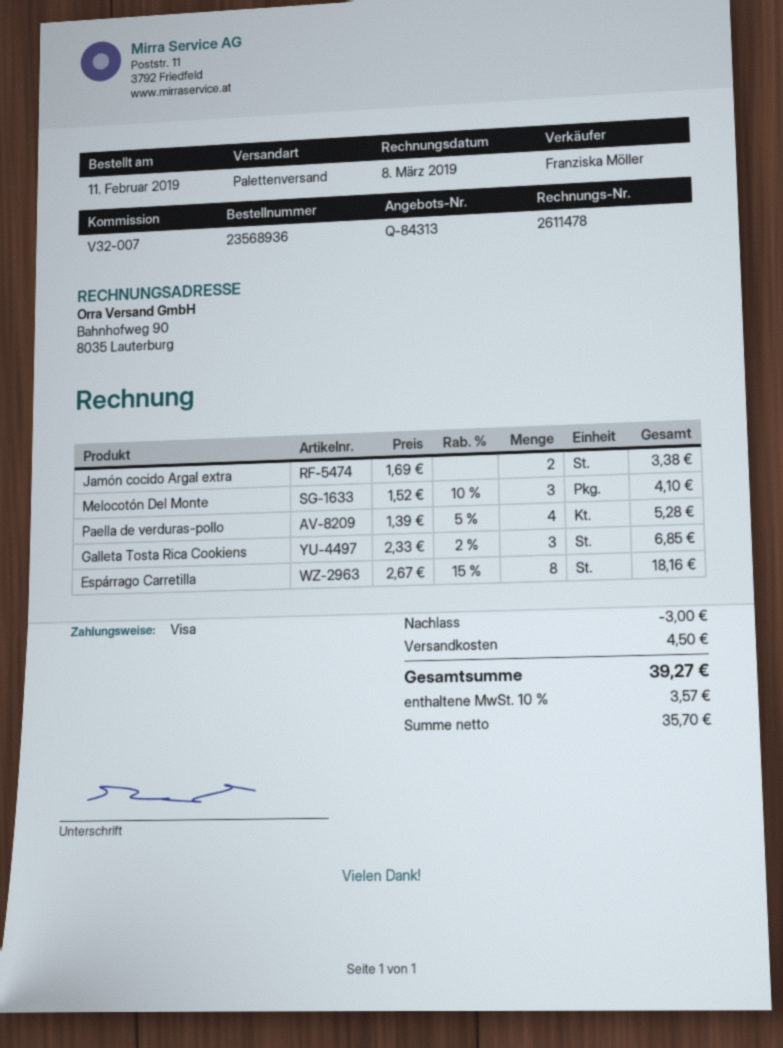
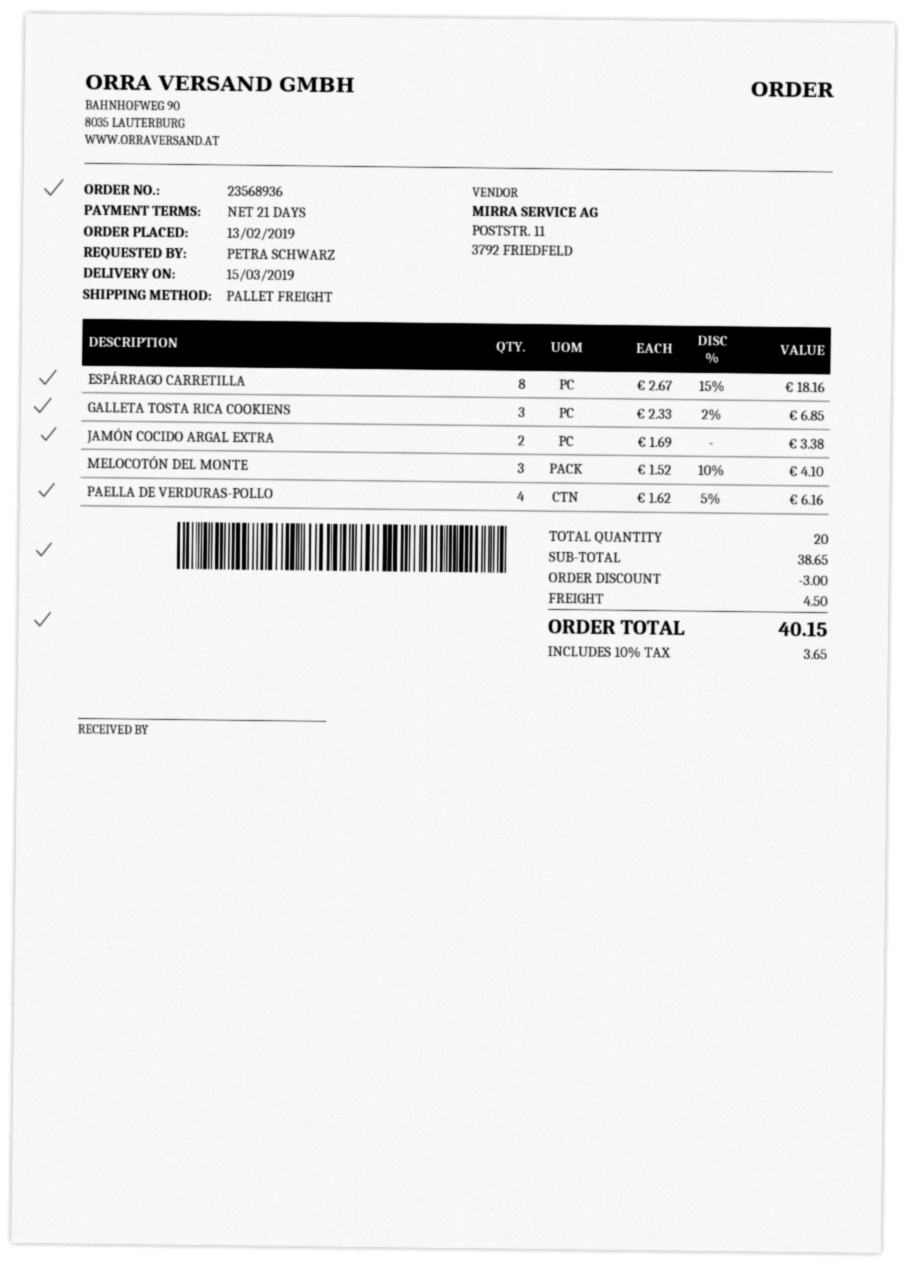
order date: 2019-02-11 -> 2019-02-13
Paella de verduras-pollo: 4 x 1.39 - 5% = 5.28 -> 4 x 1.62 - 5% = 6.16
tax: 10% = 3.57 -> 10% = 3.65
total: 39.27 -> 40.15

